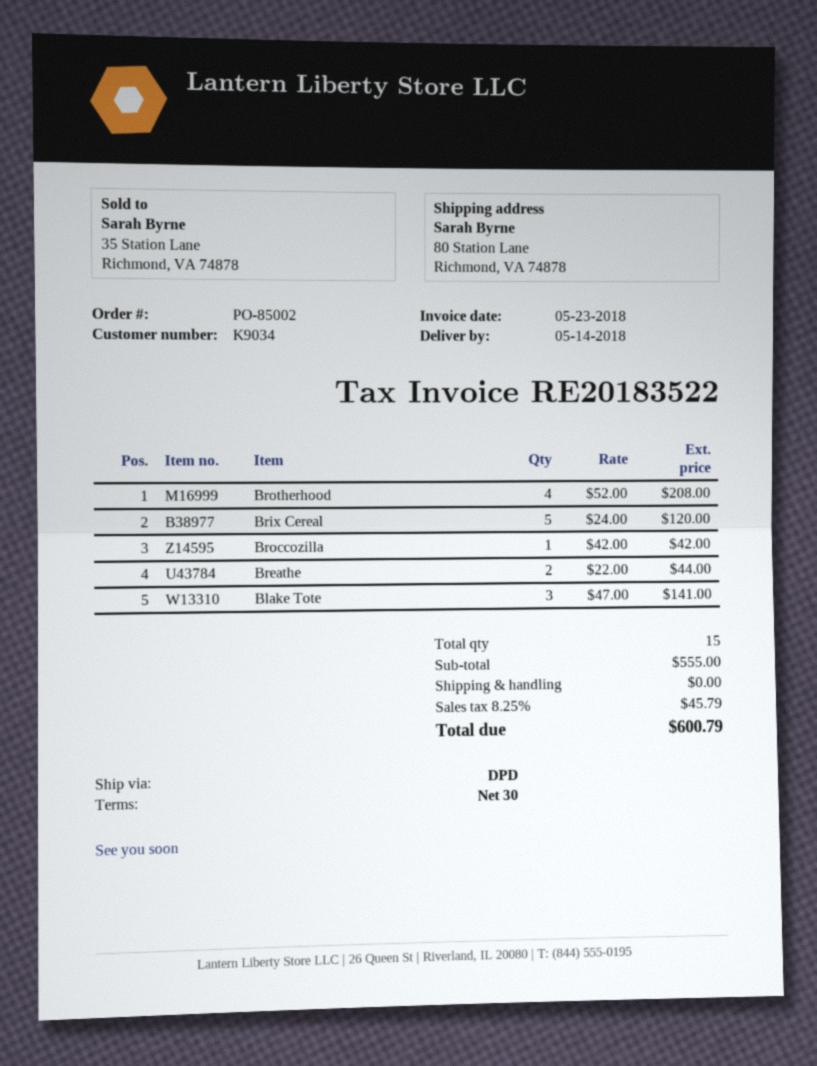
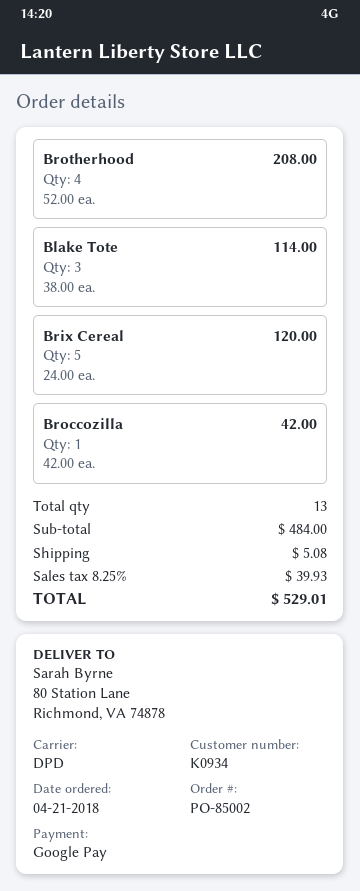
customer number: K9034 -> K0934
Breathe: 2 x 22.00 = 44.00 -> none
Blake Tote: 3 x 47.00 = 141.00 -> 3 x 38.00 = 114.00
total quantity: 15 -> 13
subtotal: 555.00 -> 484.00
shipping: 0.00 -> 5.08
tax: 8.25% = 45.79 -> 8.25% = 39.93
total: 600.79 -> 529.01

